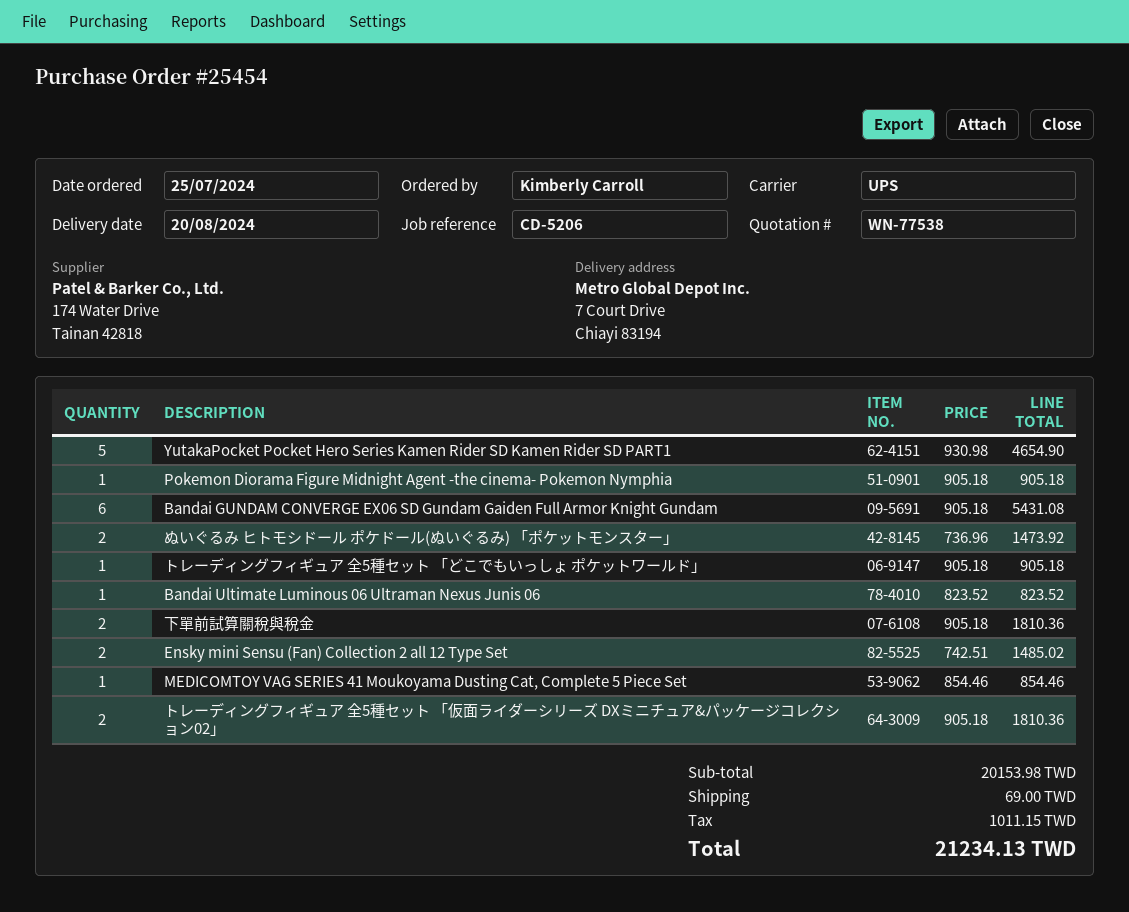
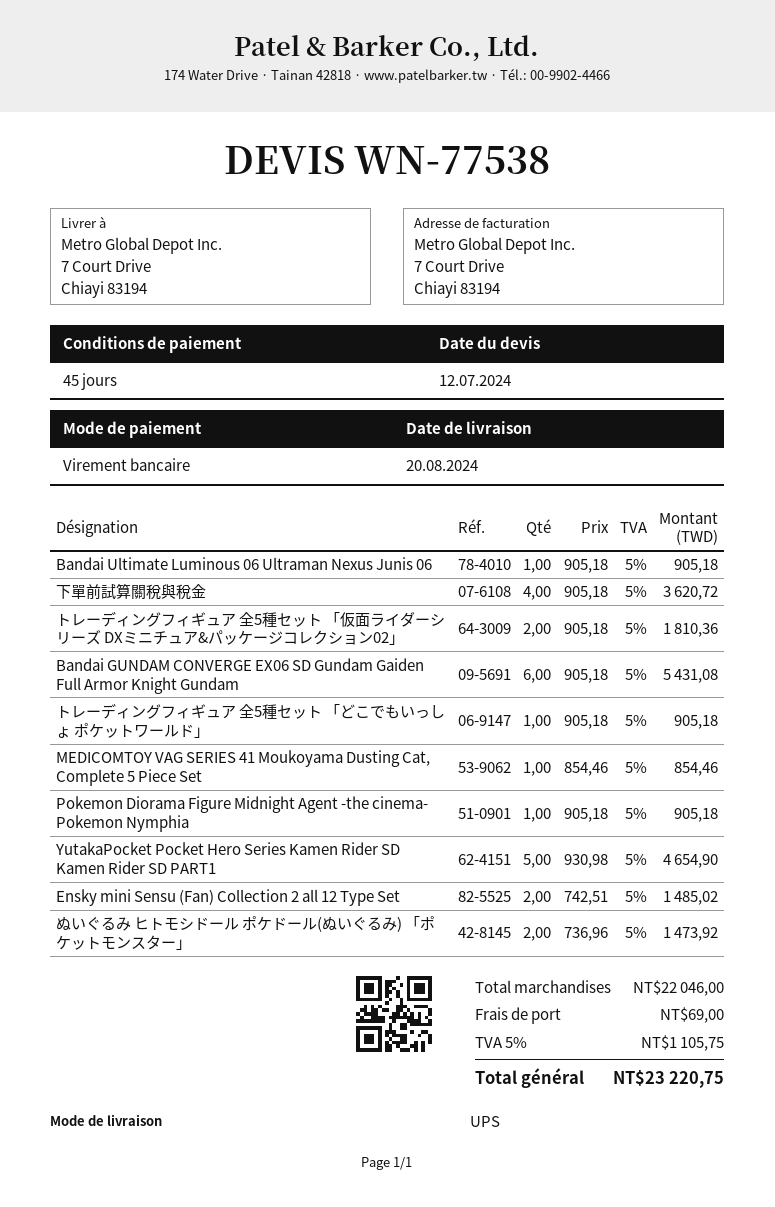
Bandai Ultimate Luminous 06 Ultraman Nexus Junis 06: 1 x 823.52 = 823.52 -> 1 x 905.18 = 905.18
下單前試算關稅與稅金: 2 x 905.18 = 1810.36 -> 4 x 905.18 = 3620.72
subtotal: 20153.98 -> 22046.00
tax: 1011.15 -> 1105.75
total: 21234.13 -> 23220.75

